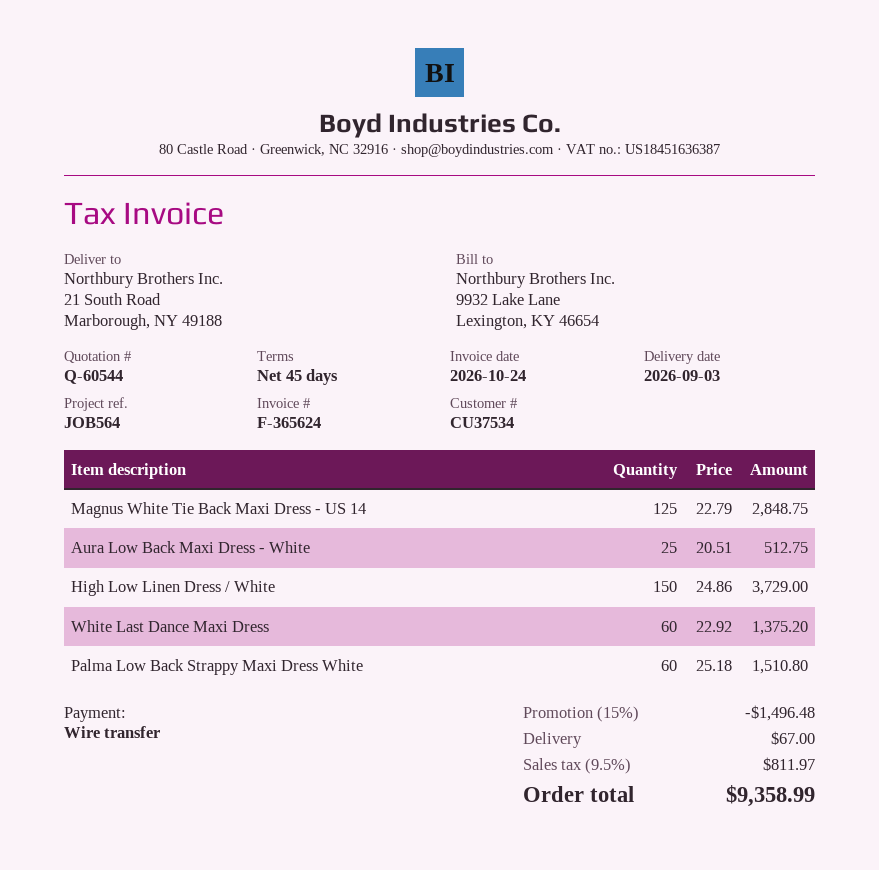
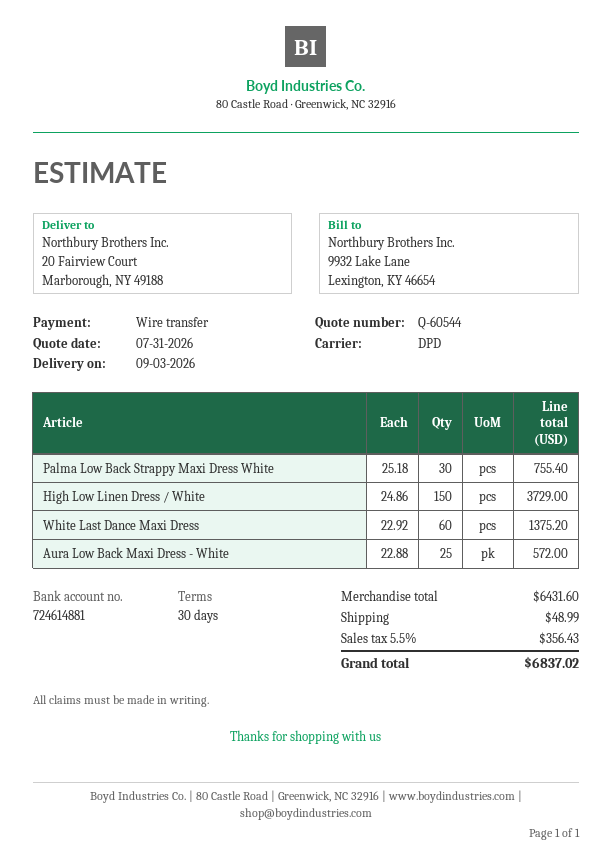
payment terms: 45 days -> 30 days
ship to: 21 South Road, Marborough, NY 49188 -> 20 Fairview Court, Marborough, NY 49188
Magnus White Tie Back Maxi Dress - US 14: 125 x 22.79 = 2848.75 -> none
Aura Low Back Maxi Dress - White: 25 x 20.51 = 512.75 -> 25 x 22.88 = 572.00
Palma Low Back Strappy Maxi Dress White: 60 x 25.18 = 1510.80 -> 30 x 25.18 = 755.40
discount: 15% = 1496.48 -> none
shipping: 67.00 -> 48.99
tax: 9.5% = 811.97 -> 5.5% = 356.43
total: 9358.99 -> 6837.02

